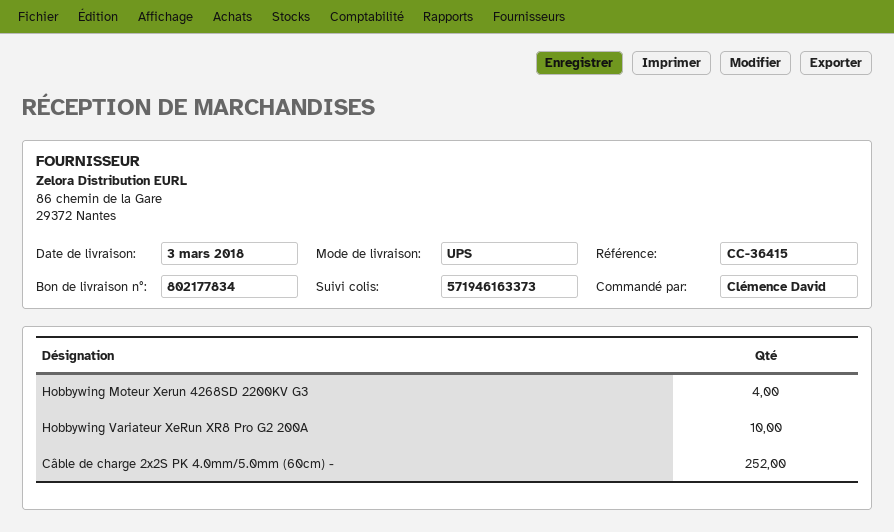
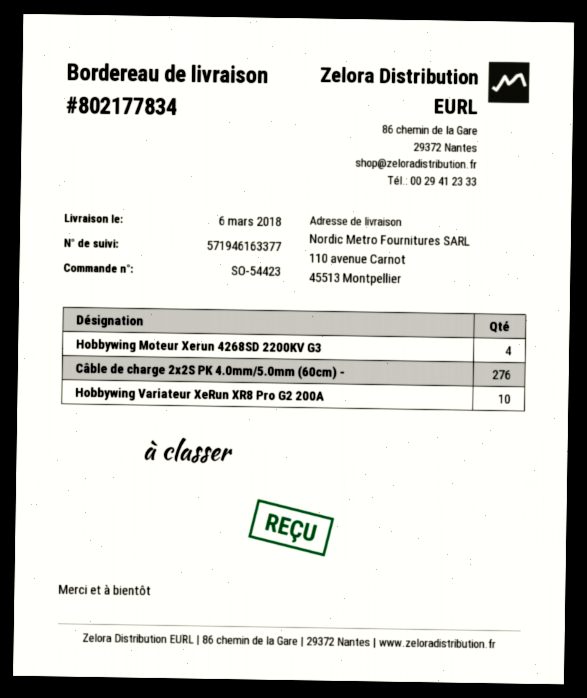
delivery date: 2018-03-03 -> 2018-03-06
tracking number: 571946163373 -> 571946163377
Câble de charge 2x2S PK 4.0mm/5.0mm (60cm) -: 252 -> 276

